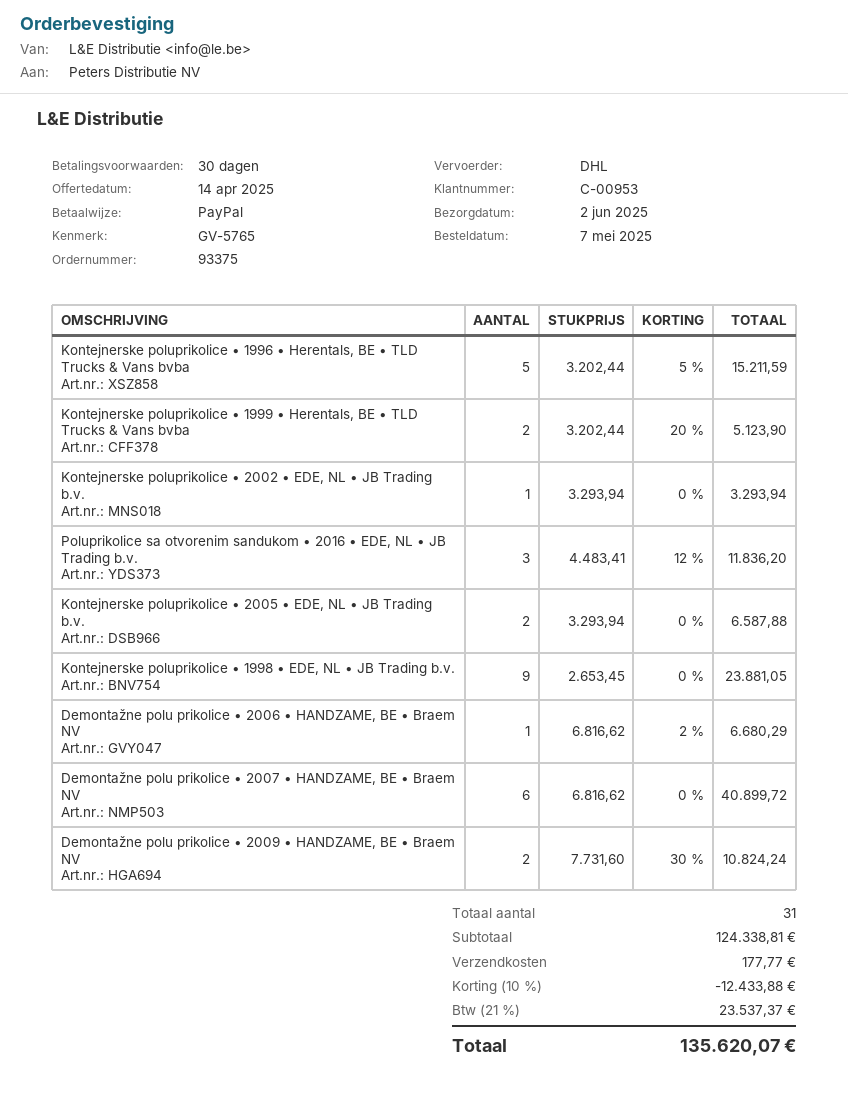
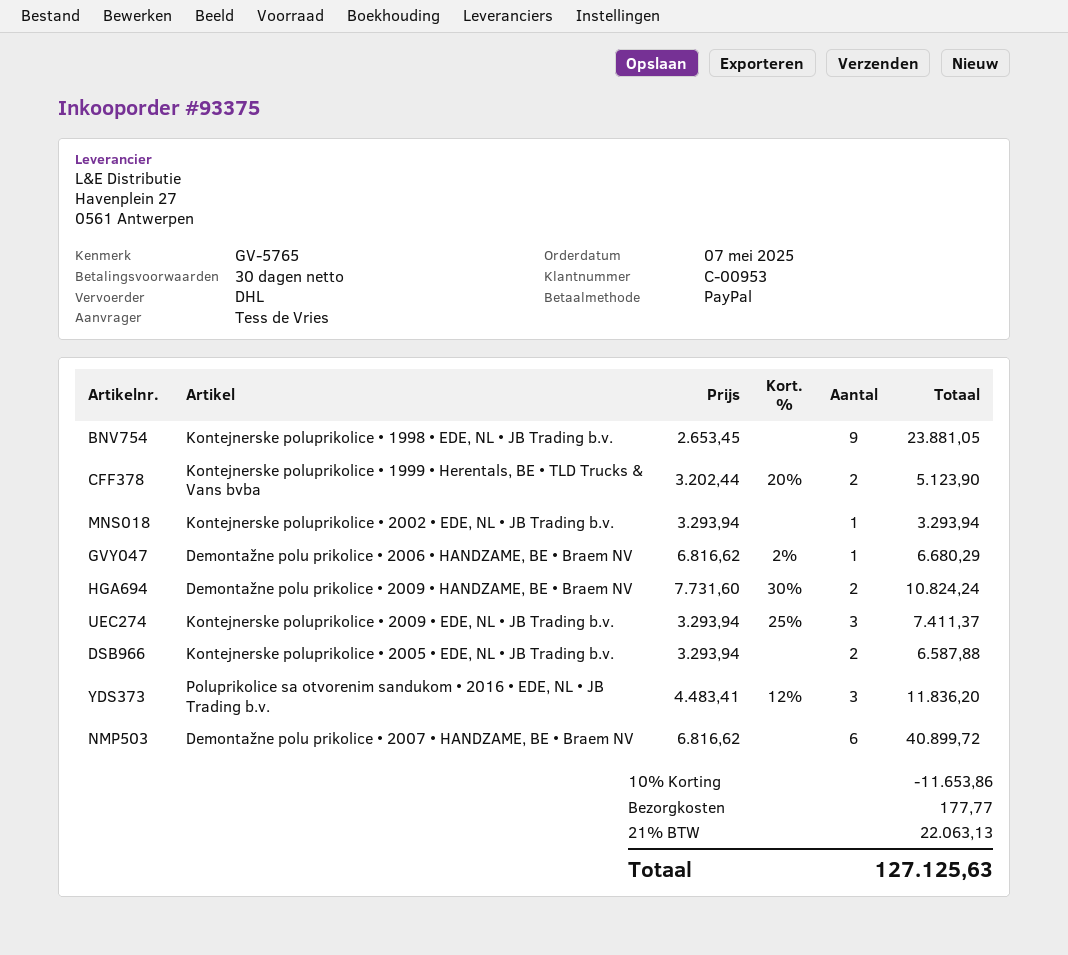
Kontejnerske poluprikolice • 1996 • Herentals, BE • TLD Trucks & Vans bvba: 5 x 3202.44 - 5% = 15211.59 -> none
Kontejnerske poluprikolice • 2009 • EDE, NL • JB Trading b.v.: none -> 3 x 3293.94 - 25% = 7411.37
discount: 10% = 12433.88 -> 10% = 11653.86
tax: 21% = 23537.37 -> 21% = 22063.13
total: 135620.07 -> 127125.63

